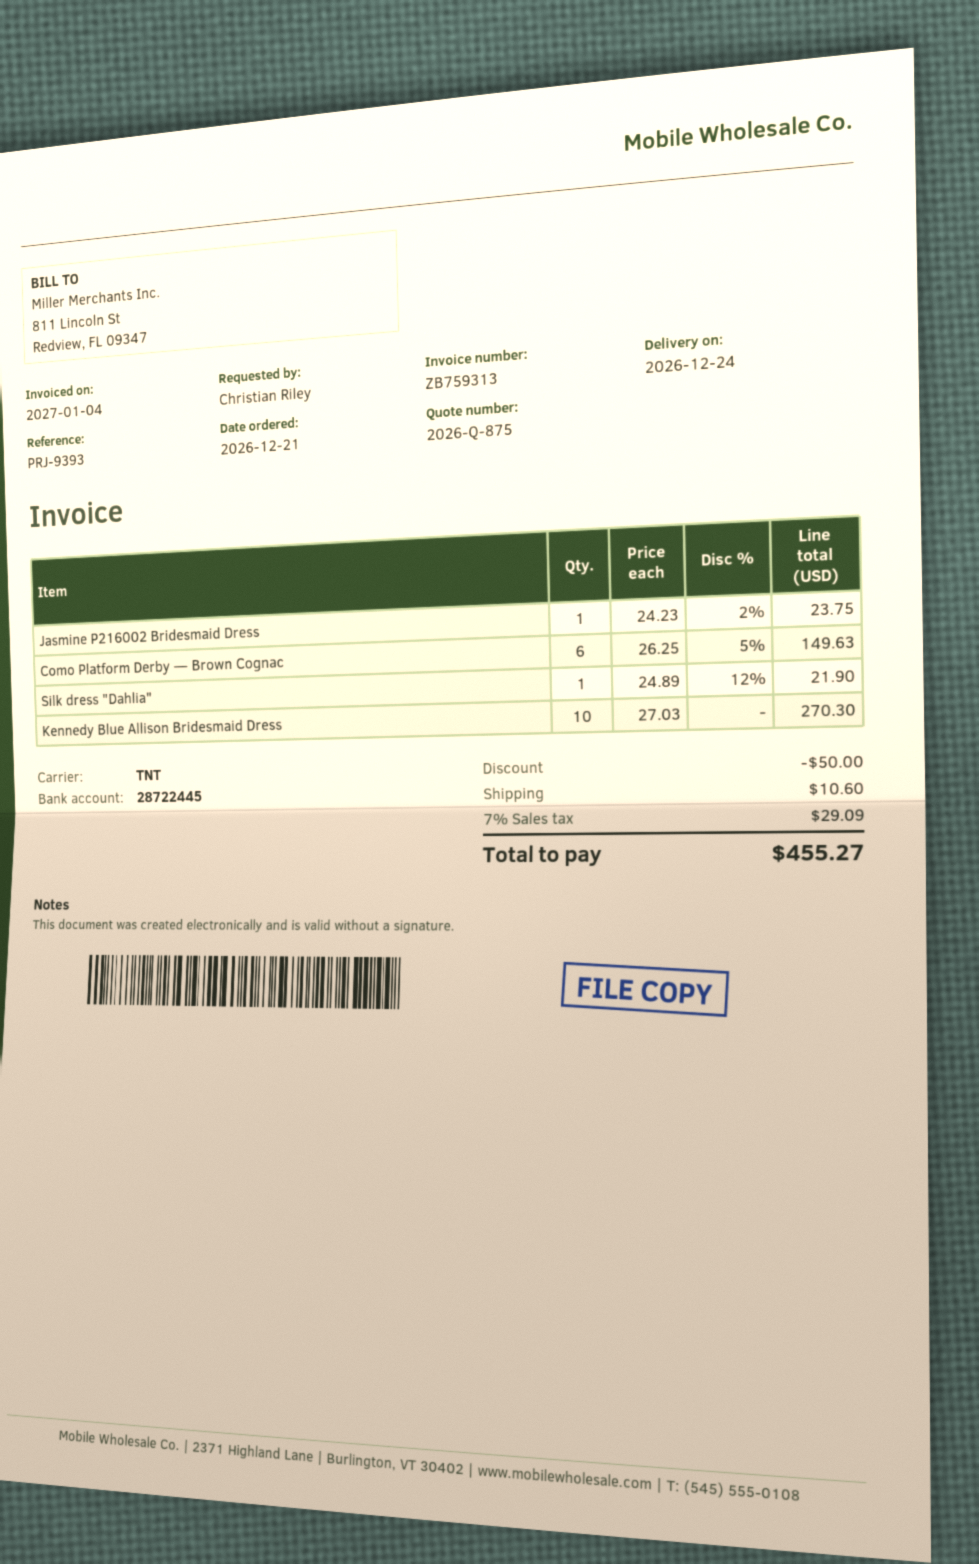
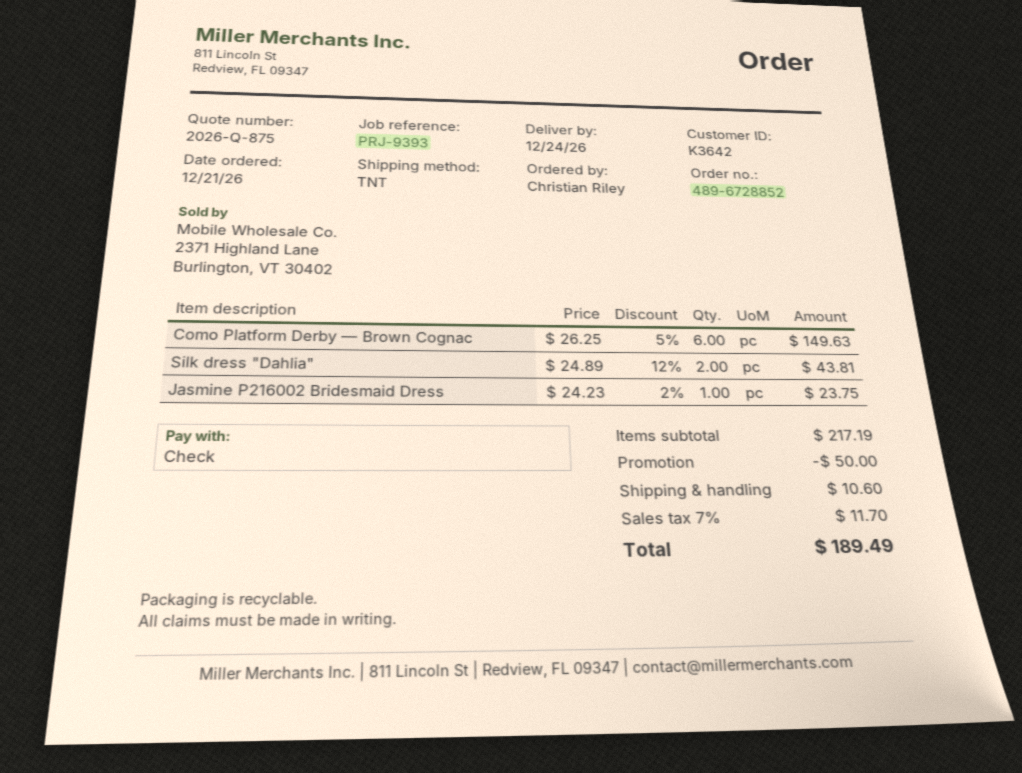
Silk dress "Dahlia": 1 x 24.89 - 12% = 21.90 -> 2 x 24.89 - 12% = 43.81
Kennedy Blue Allison Bridesmaid Dress: 10 x 27.03 = 270.30 -> none
tax: 7% = 29.09 -> 7% = 11.70
total: 455.27 -> 189.49

